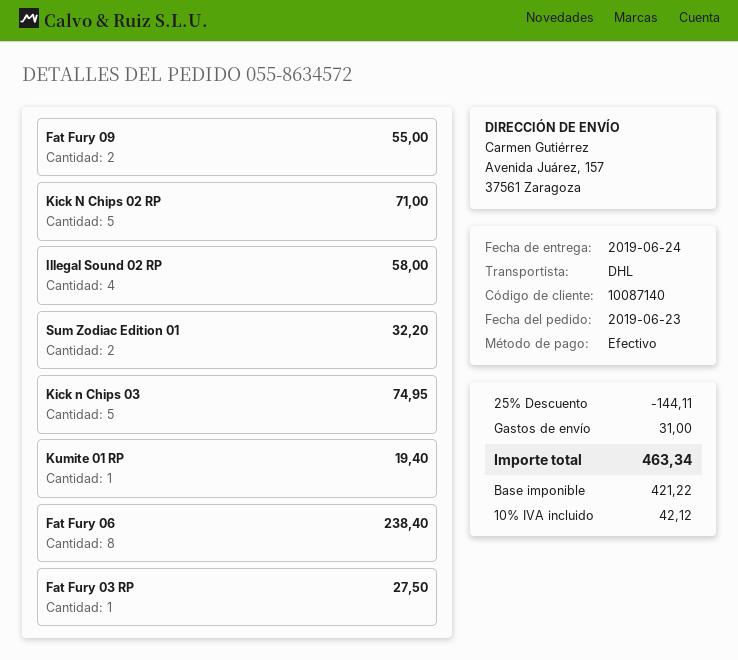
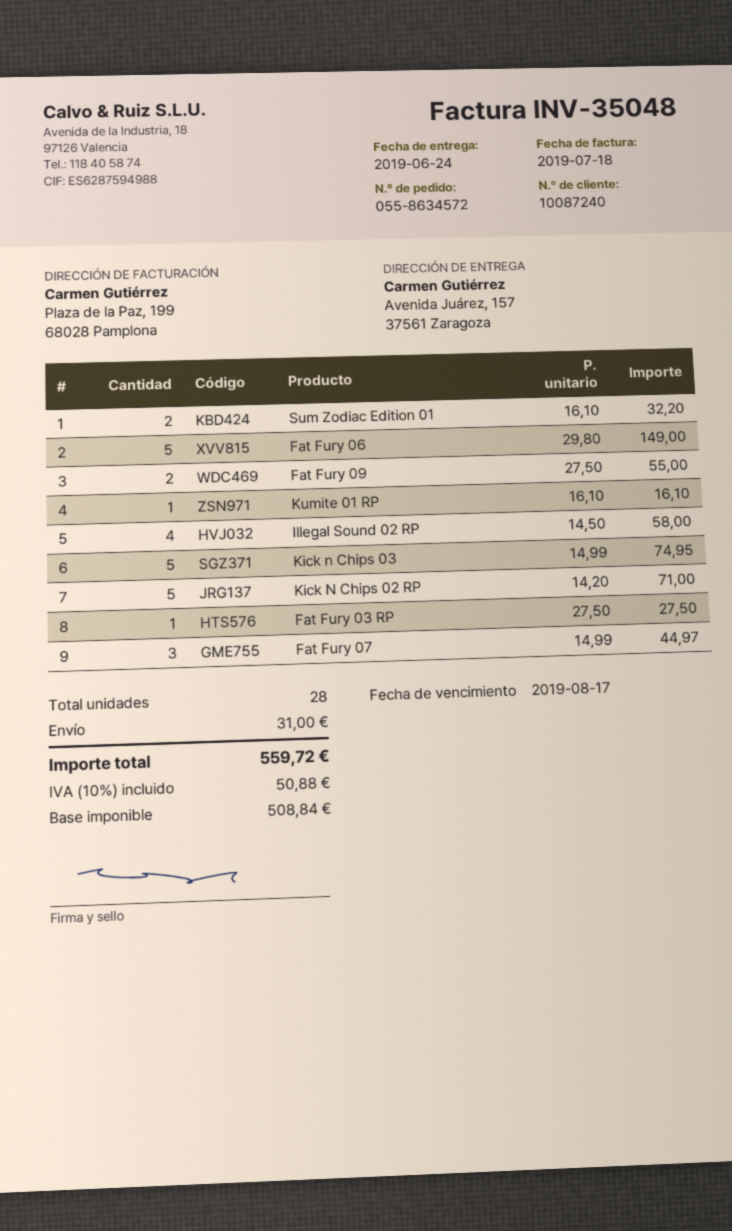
customer number: 10087140 -> 10087240
Kumite 01 RP: 1 for 19.40 -> 1 for 16.10
Fat Fury 06: 8 for 238.40 -> 5 for 149.00
Fat Fury 07: none -> 3 for 44.97
discount: 25% = 144.11 -> none
net: 421.22 -> 508.84
tax: 10% = 42.12 -> 10% = 50.88
total: 463.34 -> 559.72

